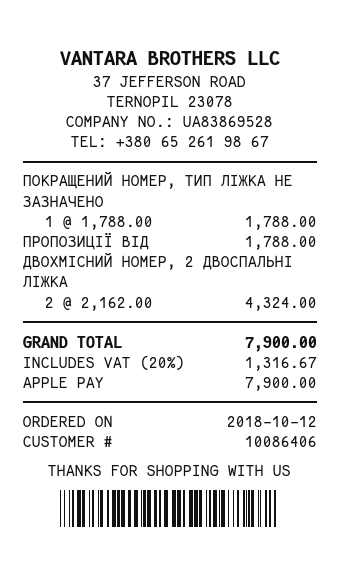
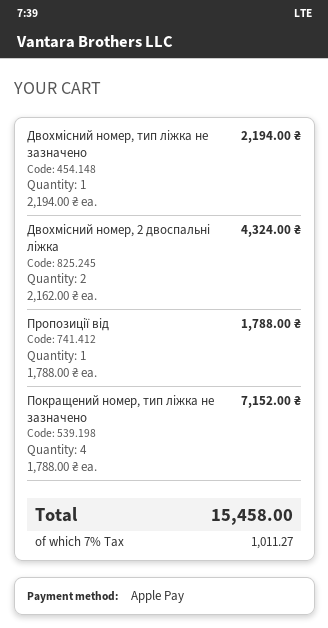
ПОКРАЩЕНИЙ НОМЕР, ТИП ЛІЖКА НЕ ЗАЗНАЧЕНО: 1 x 1788.00 = 1788.00 -> 4 x 1788.00 = 7152.00
Двохмісний номер, тип ліжка не зазначено: none -> 1 x 2194.00 = 2194.00
tax: 20% = 1316.67 -> 7% = 1011.27
total: 7900.00 -> 15458.00

